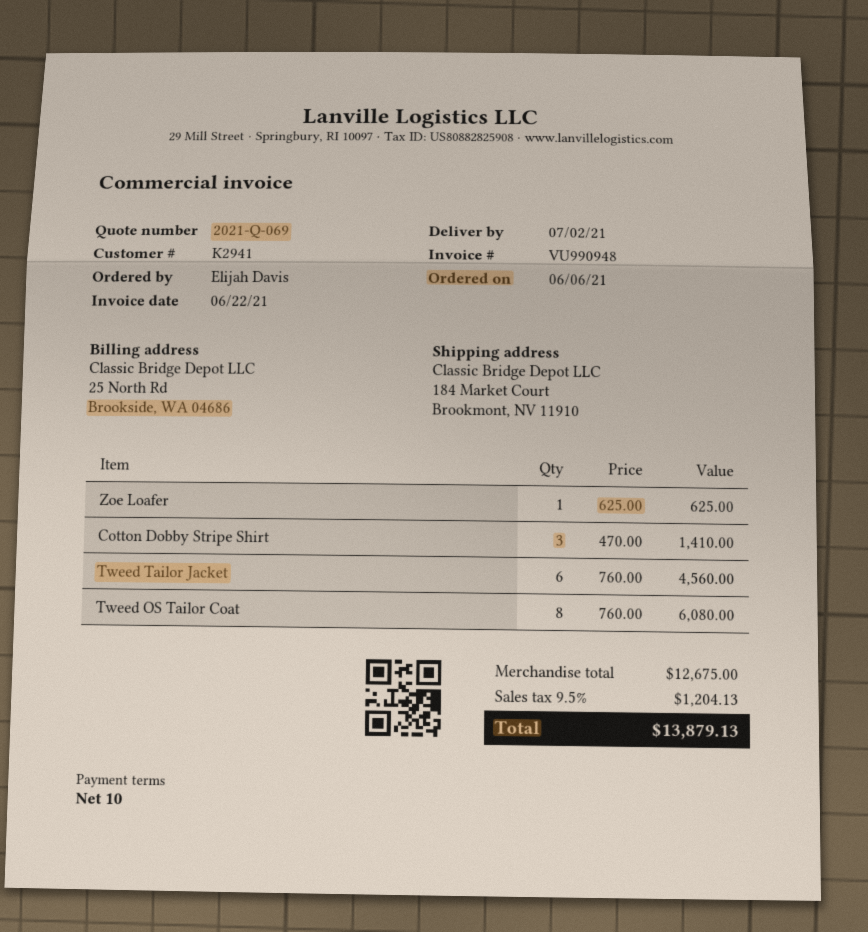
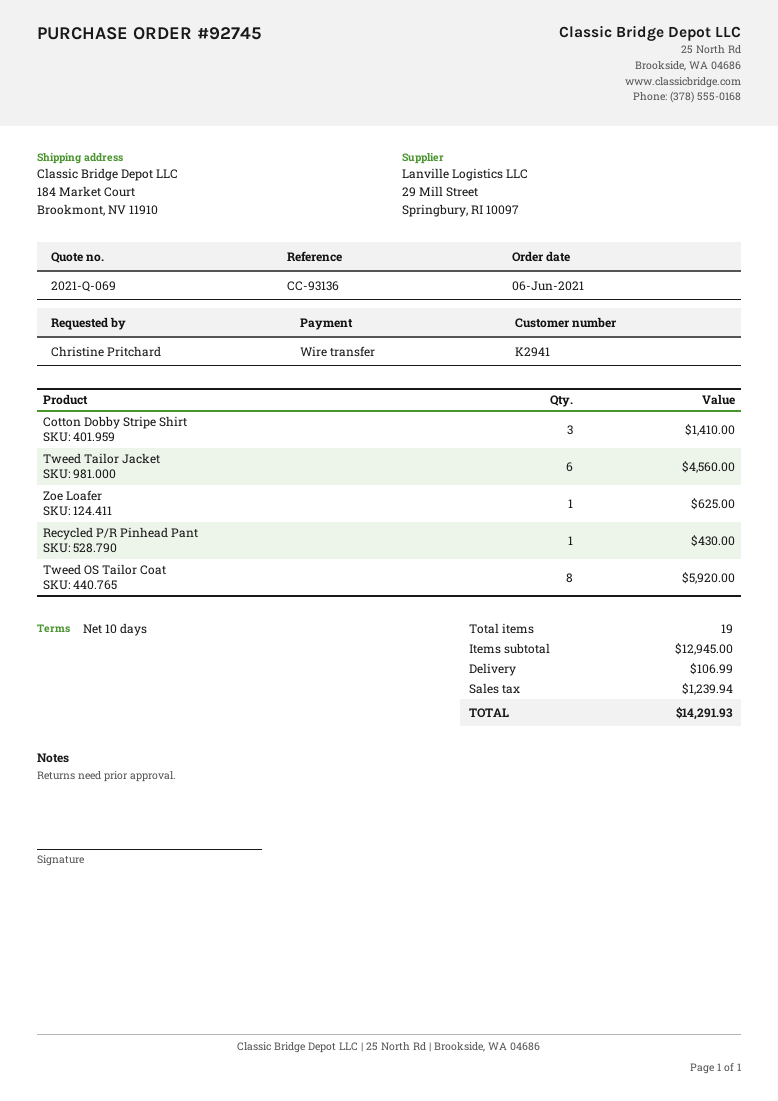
ordered by: Elijah Davis -> Christine Pritchard
Tweed OS Tailor Coat: 8 for 6080.00 -> 8 for 5920.00
Recycled P/R Pinhead Pant: none -> 1 for 430.00
subtotal: 12675.00 -> 12945.00
shipping: none -> 106.99
tax: 1204.13 -> 1239.94
total: 13879.13 -> 14291.93

